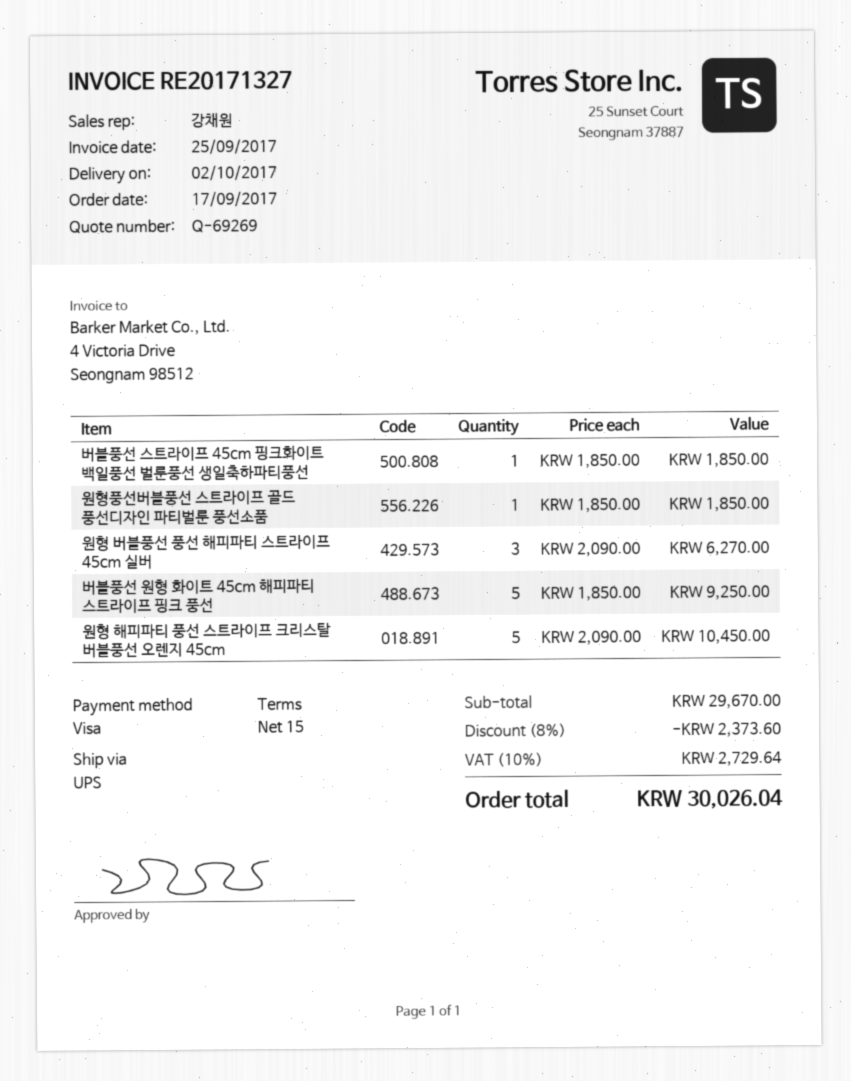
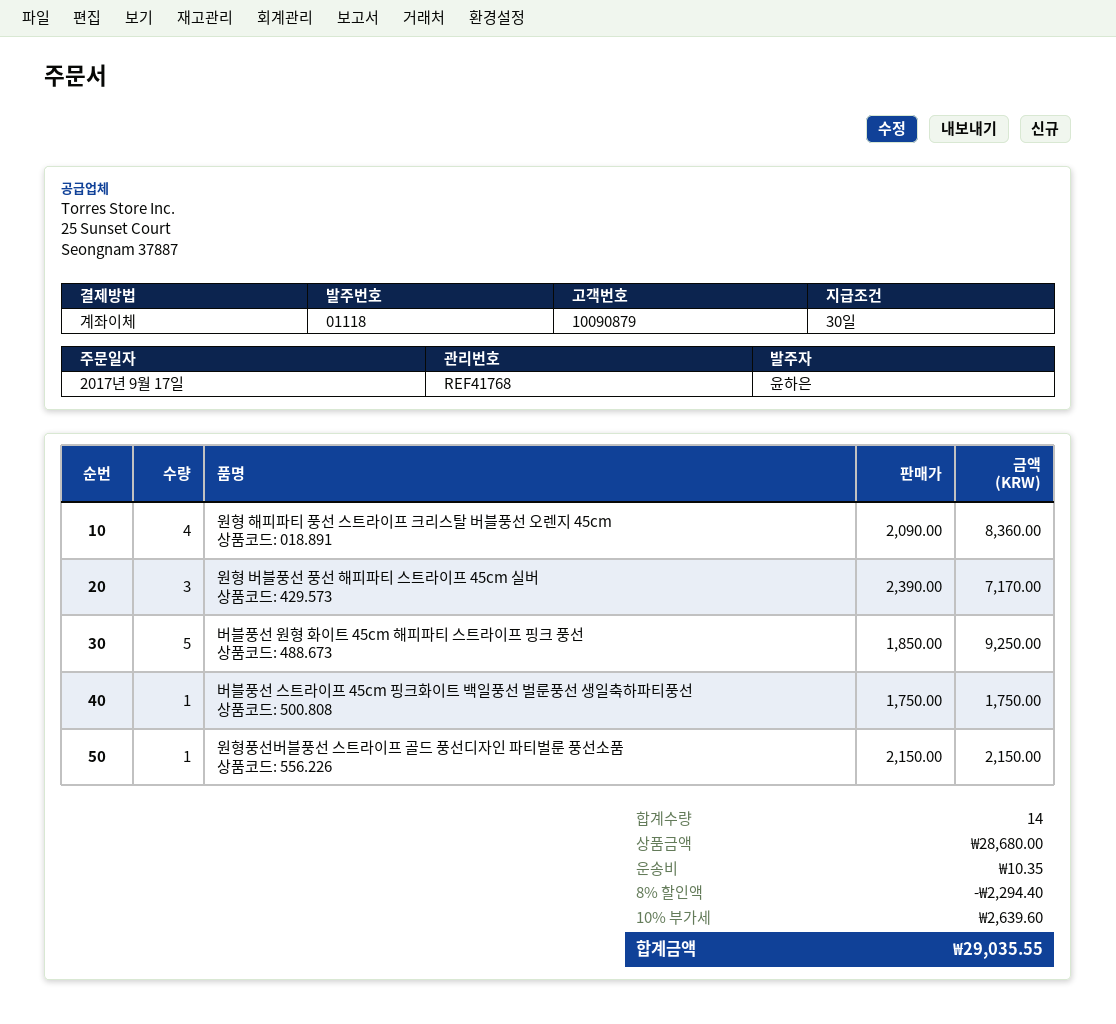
payment terms: 15 days -> 30 days
payment method: Visa -> bank transfer
버블풍선 스트라이프 45cm 핑크화이트 백일풍선 벌룬풍선 생일축하파티풍선: 1 x 1850.00 = 1850.00 -> 1 x 1750.00 = 1750.00
원형풍선버블풍선 스트라이프 골드 풍선디자인 파티벌룬 풍선소품: 1 x 1850.00 = 1850.00 -> 1 x 2150.00 = 2150.00
원형 버블풍선 풍선 해피파티 스트라이프 45cm 실버: 3 x 2090.00 = 6270.00 -> 3 x 2390.00 = 7170.00
원형 해피파티 풍선 스트라이프 크리스탈 버블풍선 오렌지 45cm: 5 x 2090.00 = 10450.00 -> 4 x 2090.00 = 8360.00
subtotal: 29670.00 -> 28680.00
discount: 8% = 2373.60 -> 8% = 2294.40
shipping: none -> 10.35
tax: 10% = 2729.64 -> 10% = 2639.60
total: 30026.04 -> 29035.55

